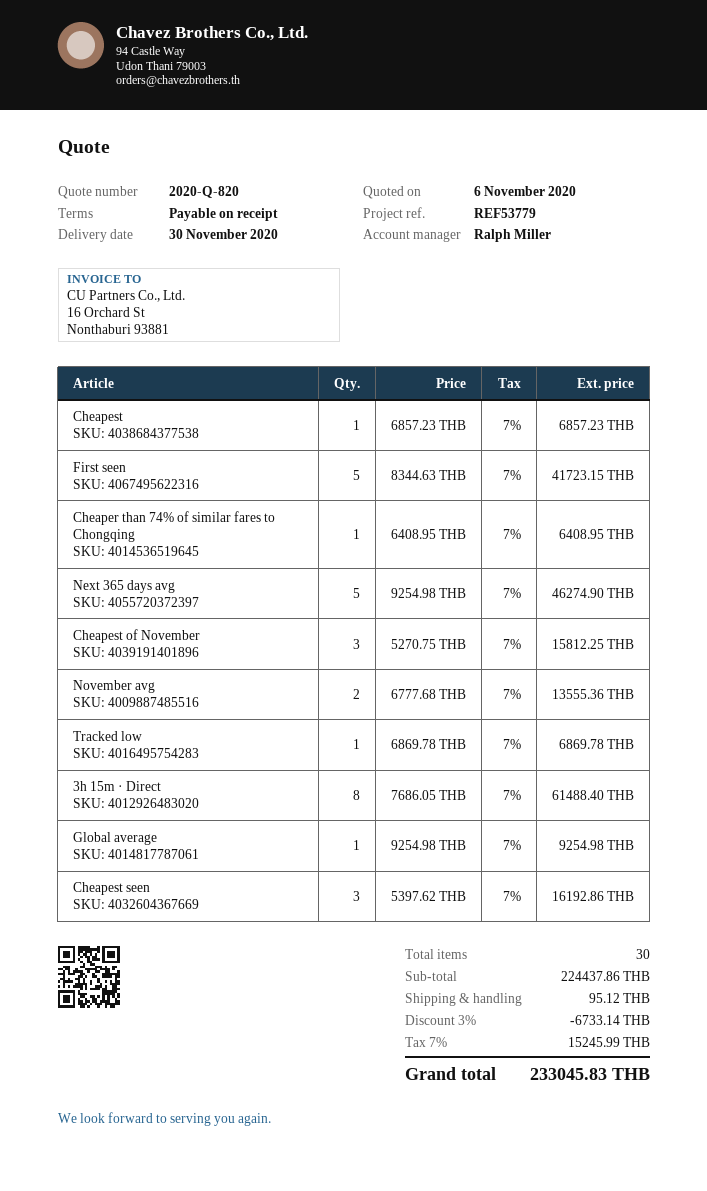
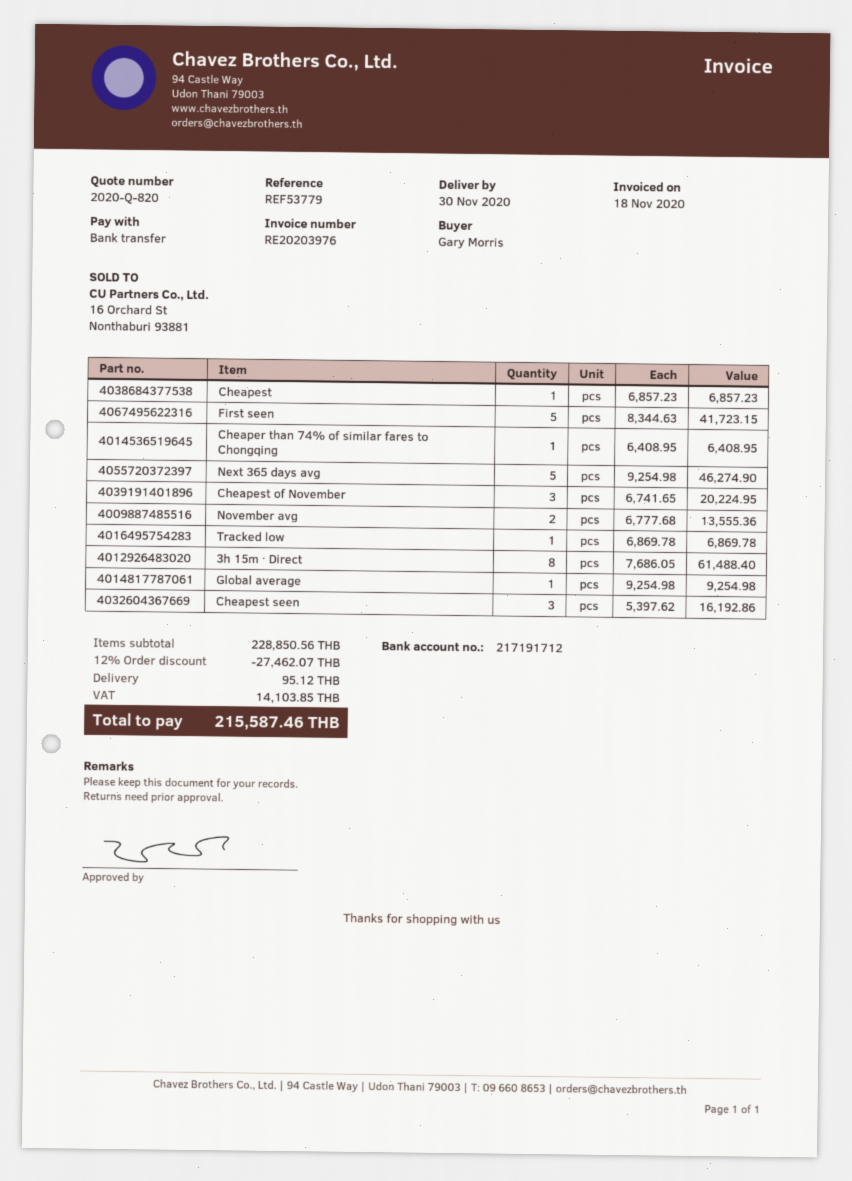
Cheapest of November: 3 x 5270.75 = 15812.25 -> 3 x 6741.65 = 20224.95
subtotal: 224437.86 -> 228850.56
discount: 3% = 6733.14 -> 12% = 27462.07
tax: 15245.99 -> 14103.85
total: 233045.83 -> 215587.46

